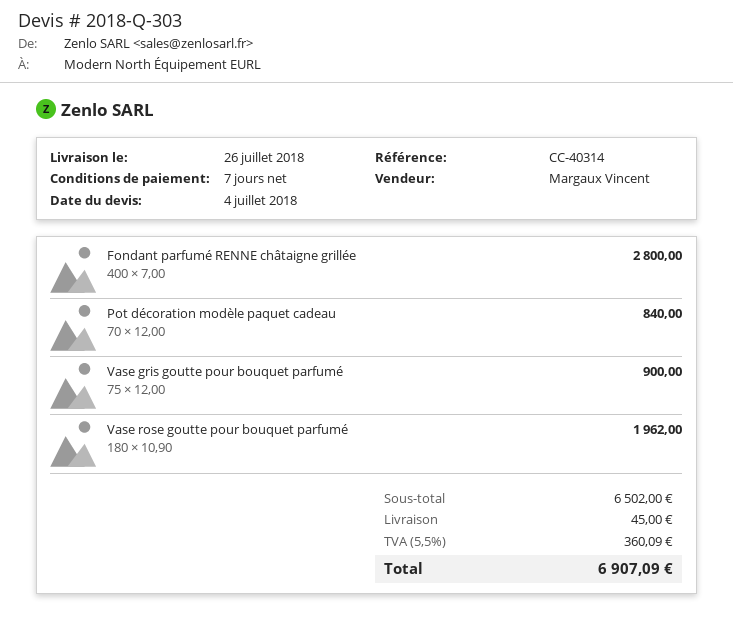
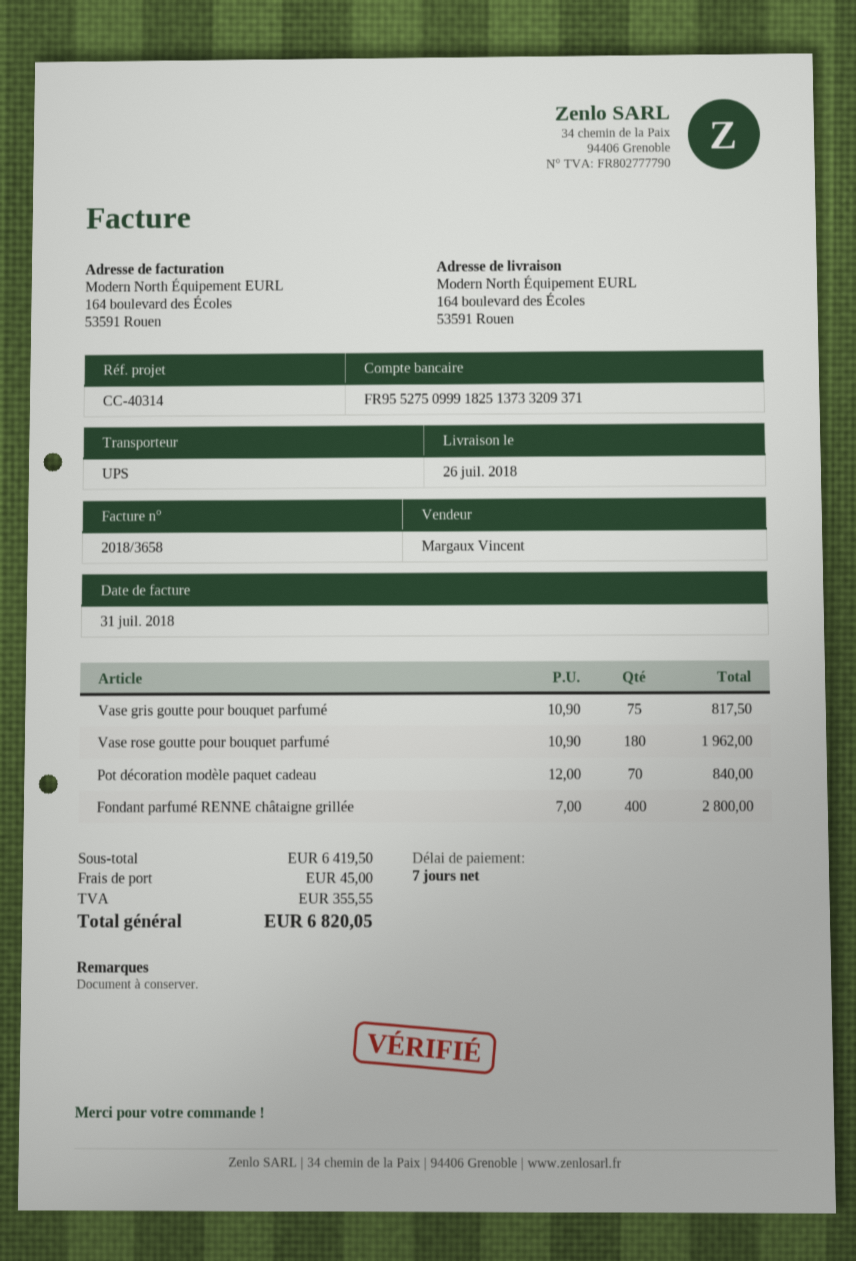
Vase gris goutte pour bouquet parfumé: 75 x 12.00 = 900.00 -> 75 x 10.90 = 817.50
subtotal: 6502.00 -> 6419.50
tax: 360.09 -> 355.55
total: 6907.09 -> 6820.05

